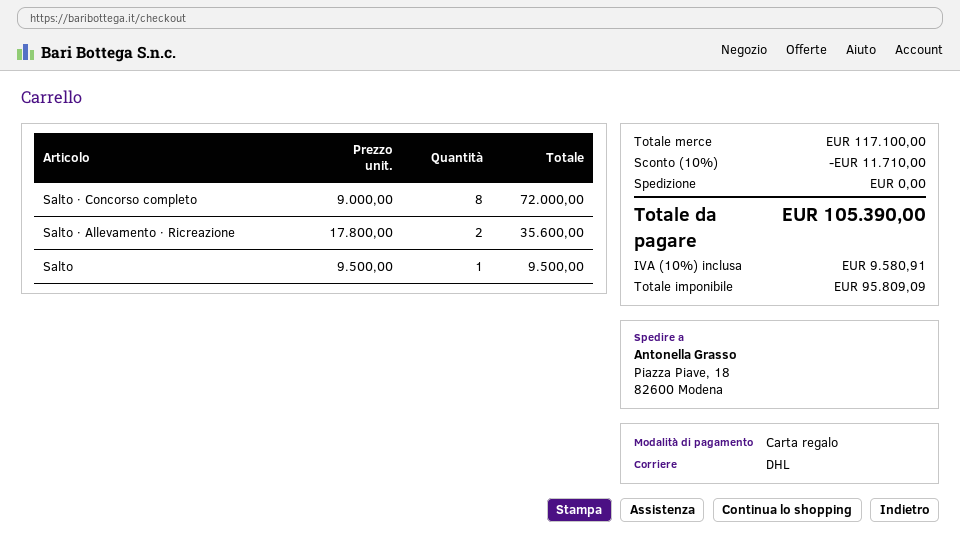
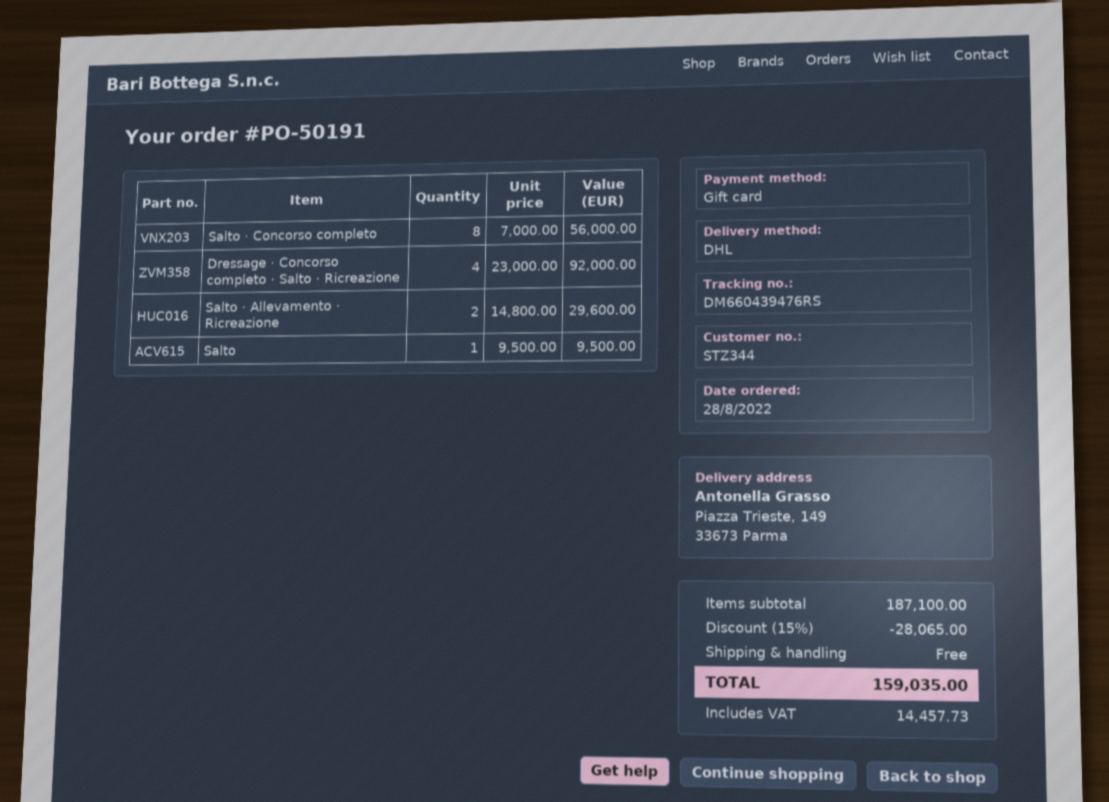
ship to: Piazza Piave, 18, 82600 Modena -> Piazza Trieste, 149, 33673 Parma
Salto · Concorso completo: 8 x 9000.00 = 72000.00 -> 8 x 7000.00 = 56000.00
Salto · Allevamento · Ricreazione: 2 x 17800.00 = 35600.00 -> 2 x 14800.00 = 29600.00
Dressage · Concorso completo · Salto · Ricreazione: none -> 4 x 23000.00 = 92000.00
subtotal: 117100.00 -> 187100.00
discount: 10% = 11710.00 -> 15% = 28065.00
tax: 9580.91 -> 14457.73
total: 105390.00 -> 159035.00

